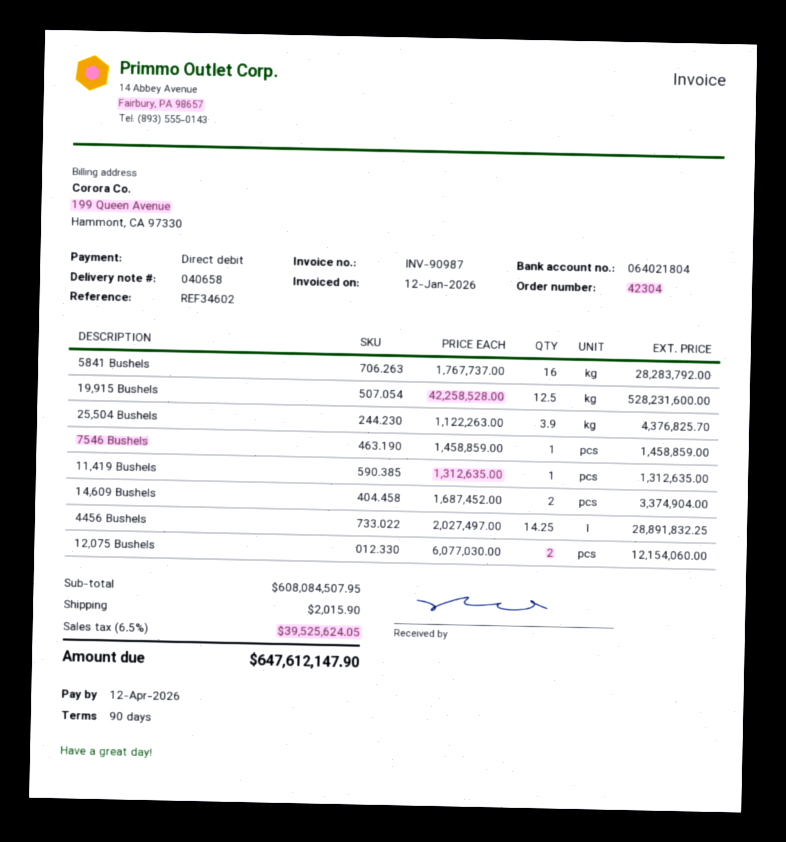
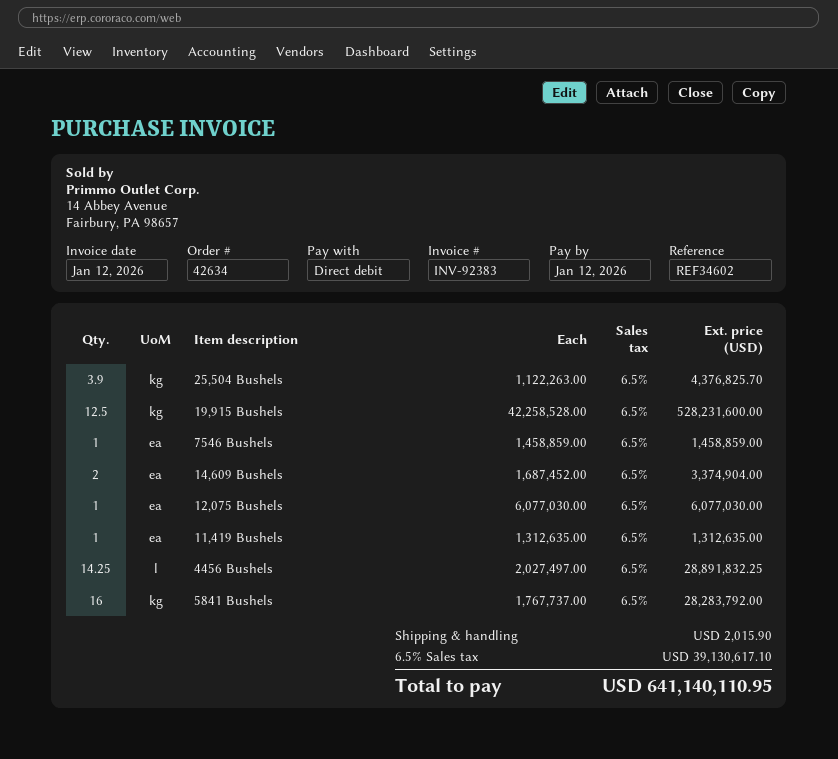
order number: 42304 -> 42634
invoice number: INV-90987 -> INV-92383
due date: 2026-04-12 -> 2026-01-12
12,075 Bushels: 2 x 6077030.00 = 12154060.00 -> 1 x 6077030.00 = 6077030.00
tax: 6.5% = 39525624.05 -> 6.5% = 39130617.10
total: 647612147.90 -> 641140110.95

